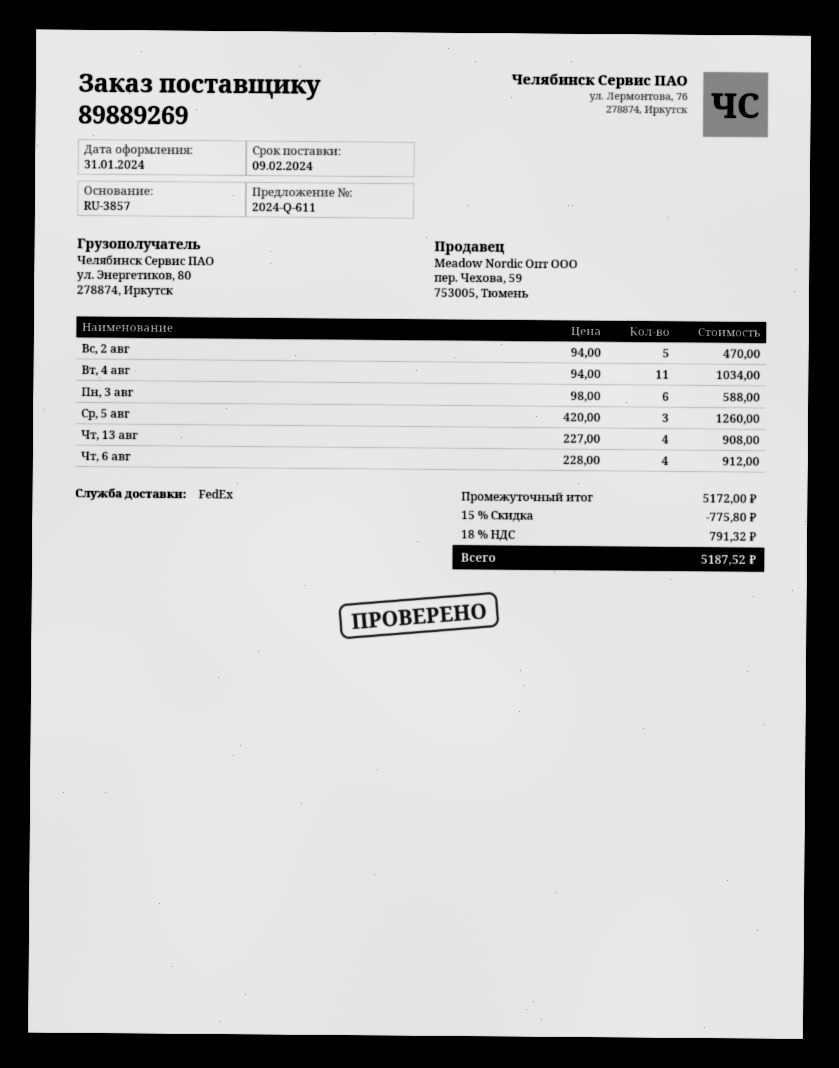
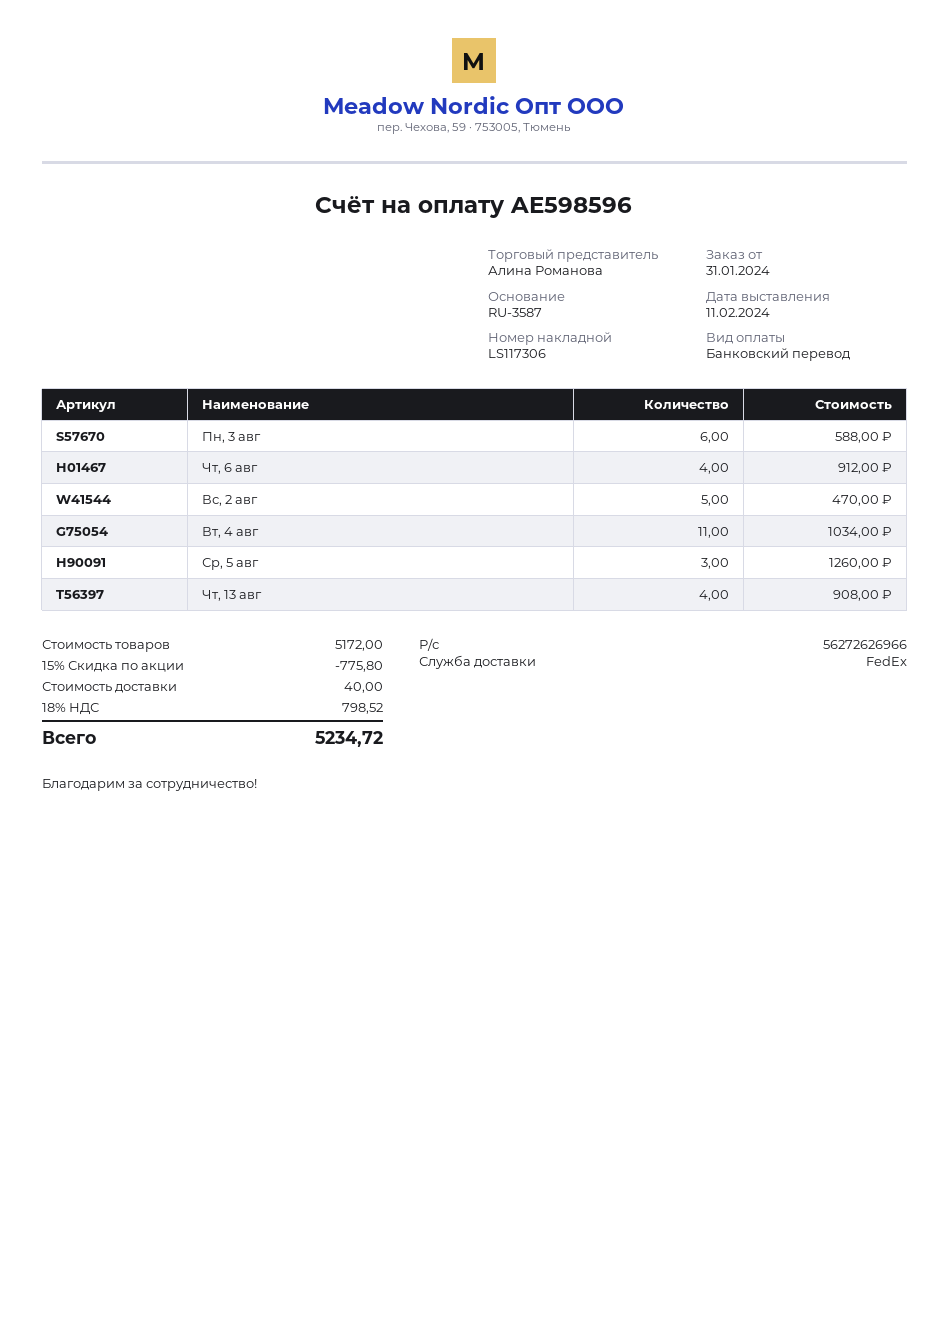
reference: RU-3857 -> RU-3587
shipping: none -> 40.00
tax: 18% = 791.32 -> 18% = 798.52
total: 5187.52 -> 5234.72

